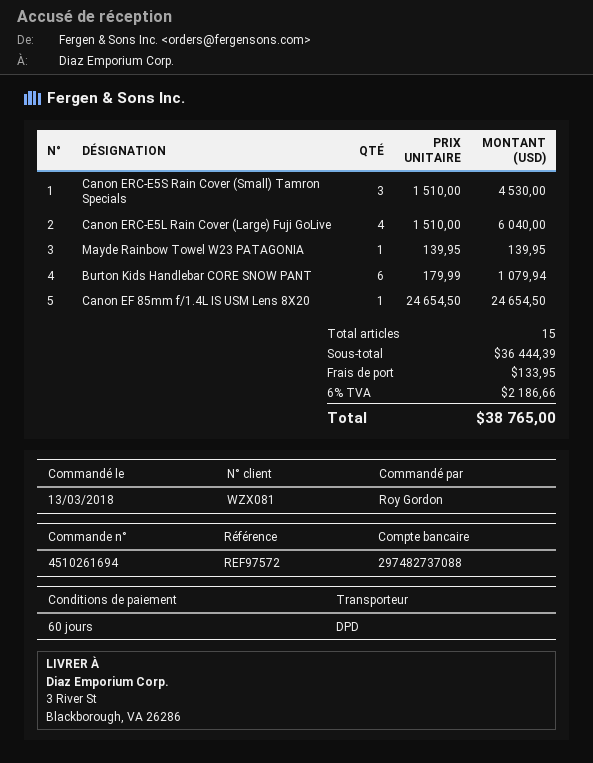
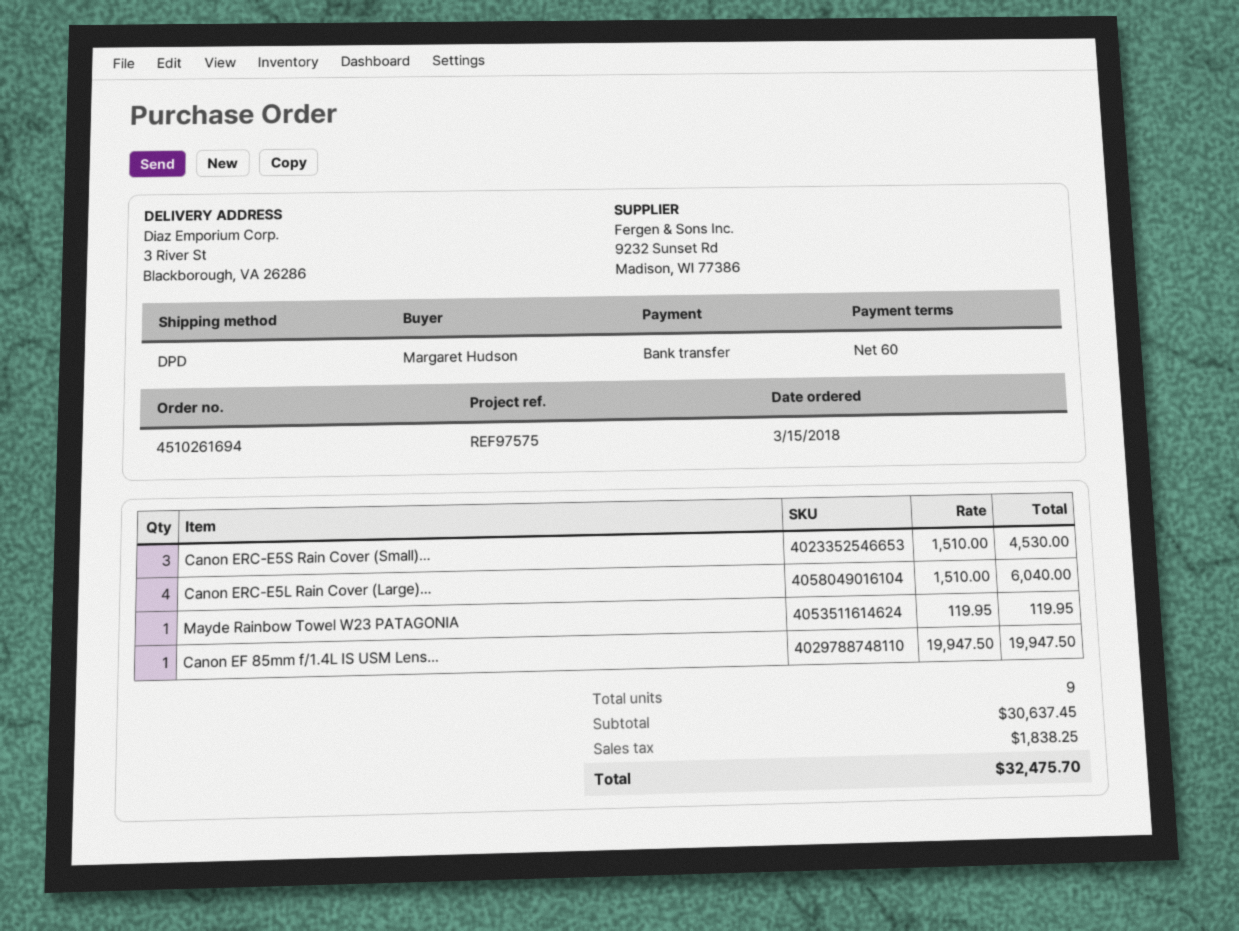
order date: 2018-03-13 -> 2018-03-15
reference: REF97572 -> REF97575
ordered by: Roy Gordon -> Margaret Hudson
Mayde Rainbow Towel W23 PATAGONIA: 1 x 139.95 = 139.95 -> 1 x 119.95 = 119.95
Burton Kids Handlebar CORE SNOW PANT: 6 x 179.99 = 1079.94 -> none
Canon EF 85mm f/1.4L IS USM Lens 8X20: 1 x 24654.50 = 24654.50 -> 1 x 19947.50 = 19947.50
total quantity: 15 -> 9
subtotal: 36444.39 -> 30637.45
shipping: 133.95 -> none
tax: 2186.66 -> 1838.25
total: 38765.00 -> 32475.70

